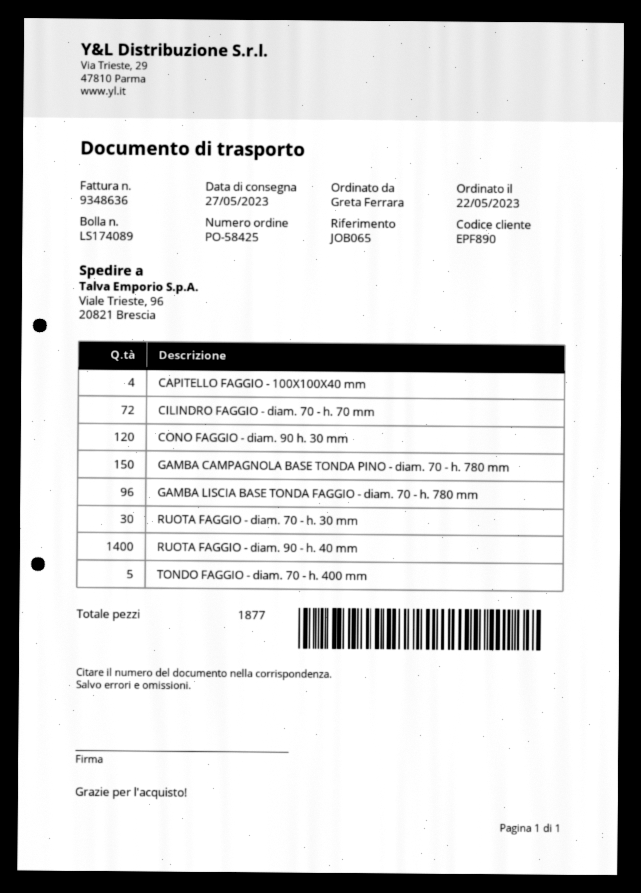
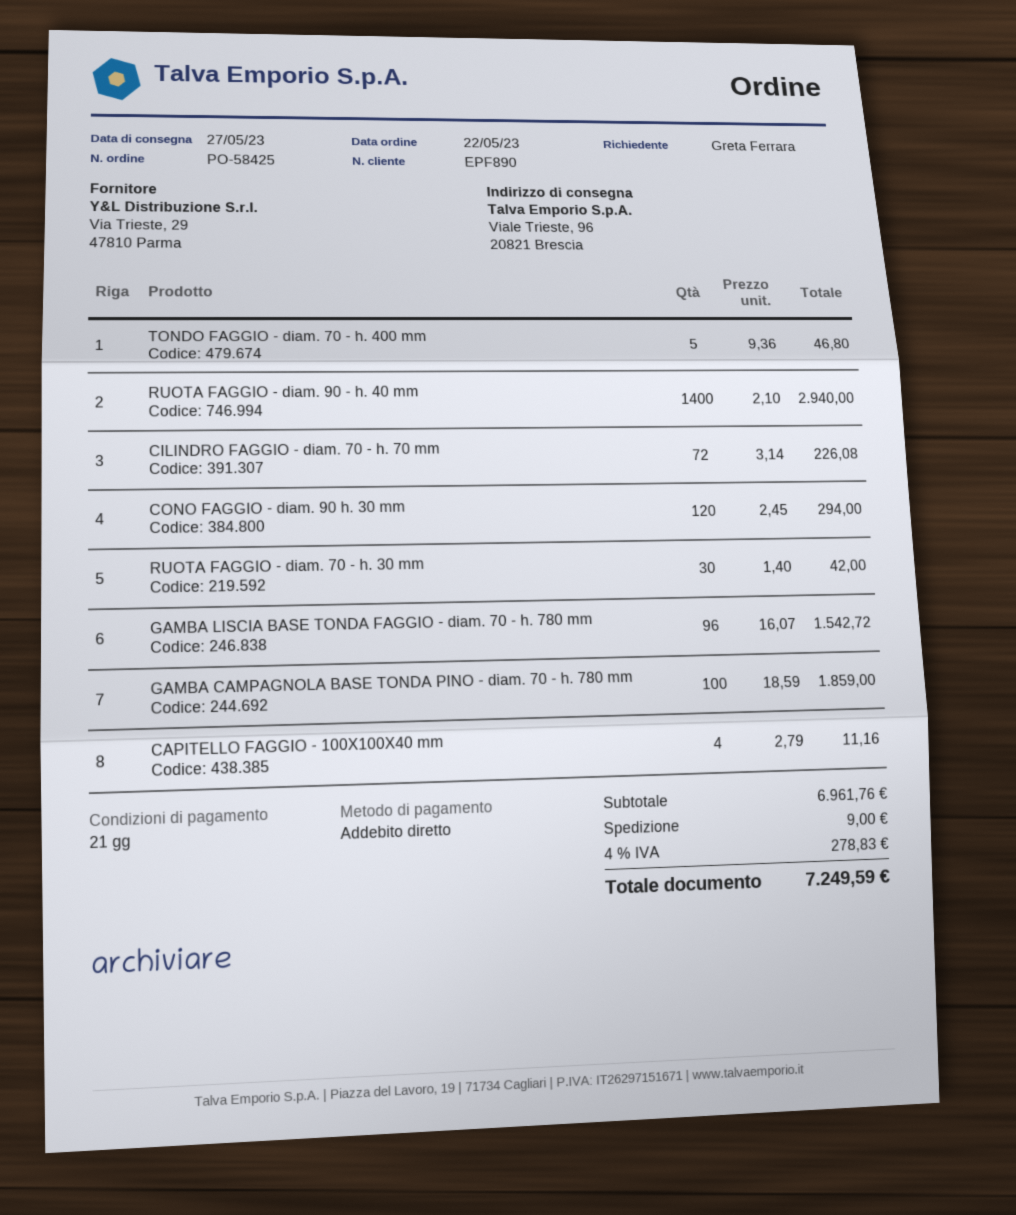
GAMBA CAMPAGNOLA BASE TONDA PINO - diam. 70 - h. 780 mm: 150 -> 100

